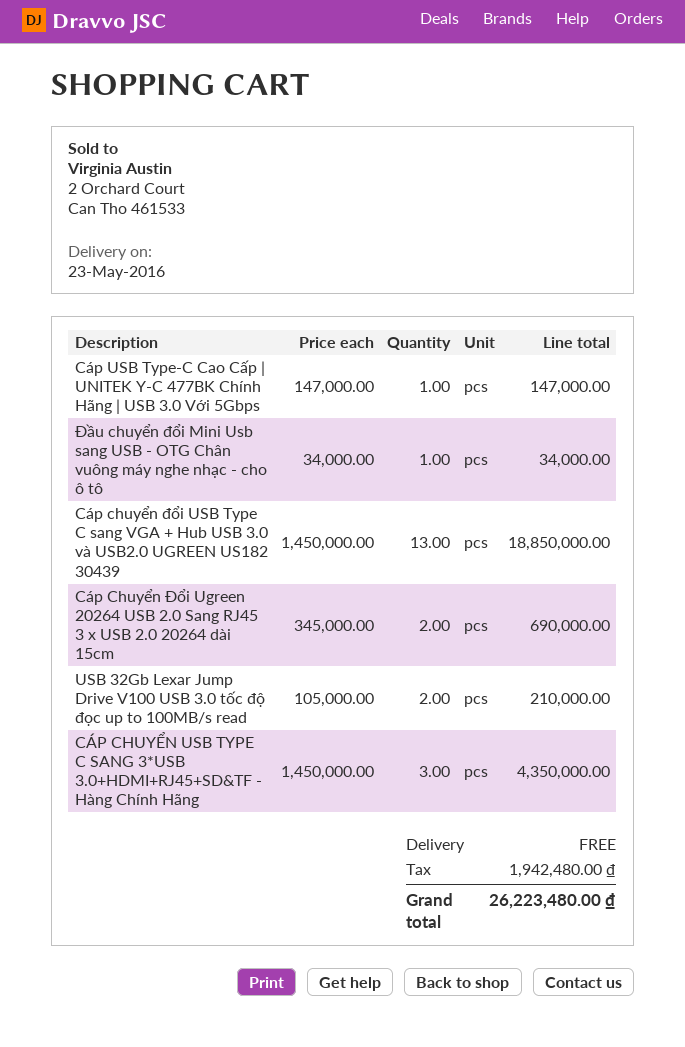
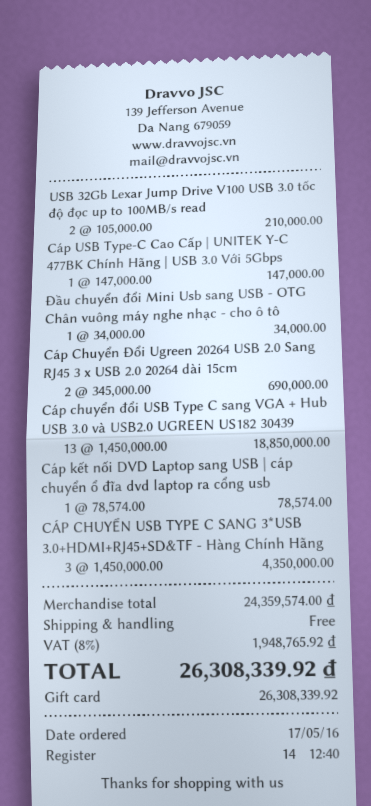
Cáp kết nối DVD Laptop sang USB | cáp chuyển ổ đĩa dvd laptop ra cổng usb: none -> 1 x 78574.00 = 78574.00
tax: 1942480.00 -> 1948765.92
total: 26223480.00 -> 26308339.92

